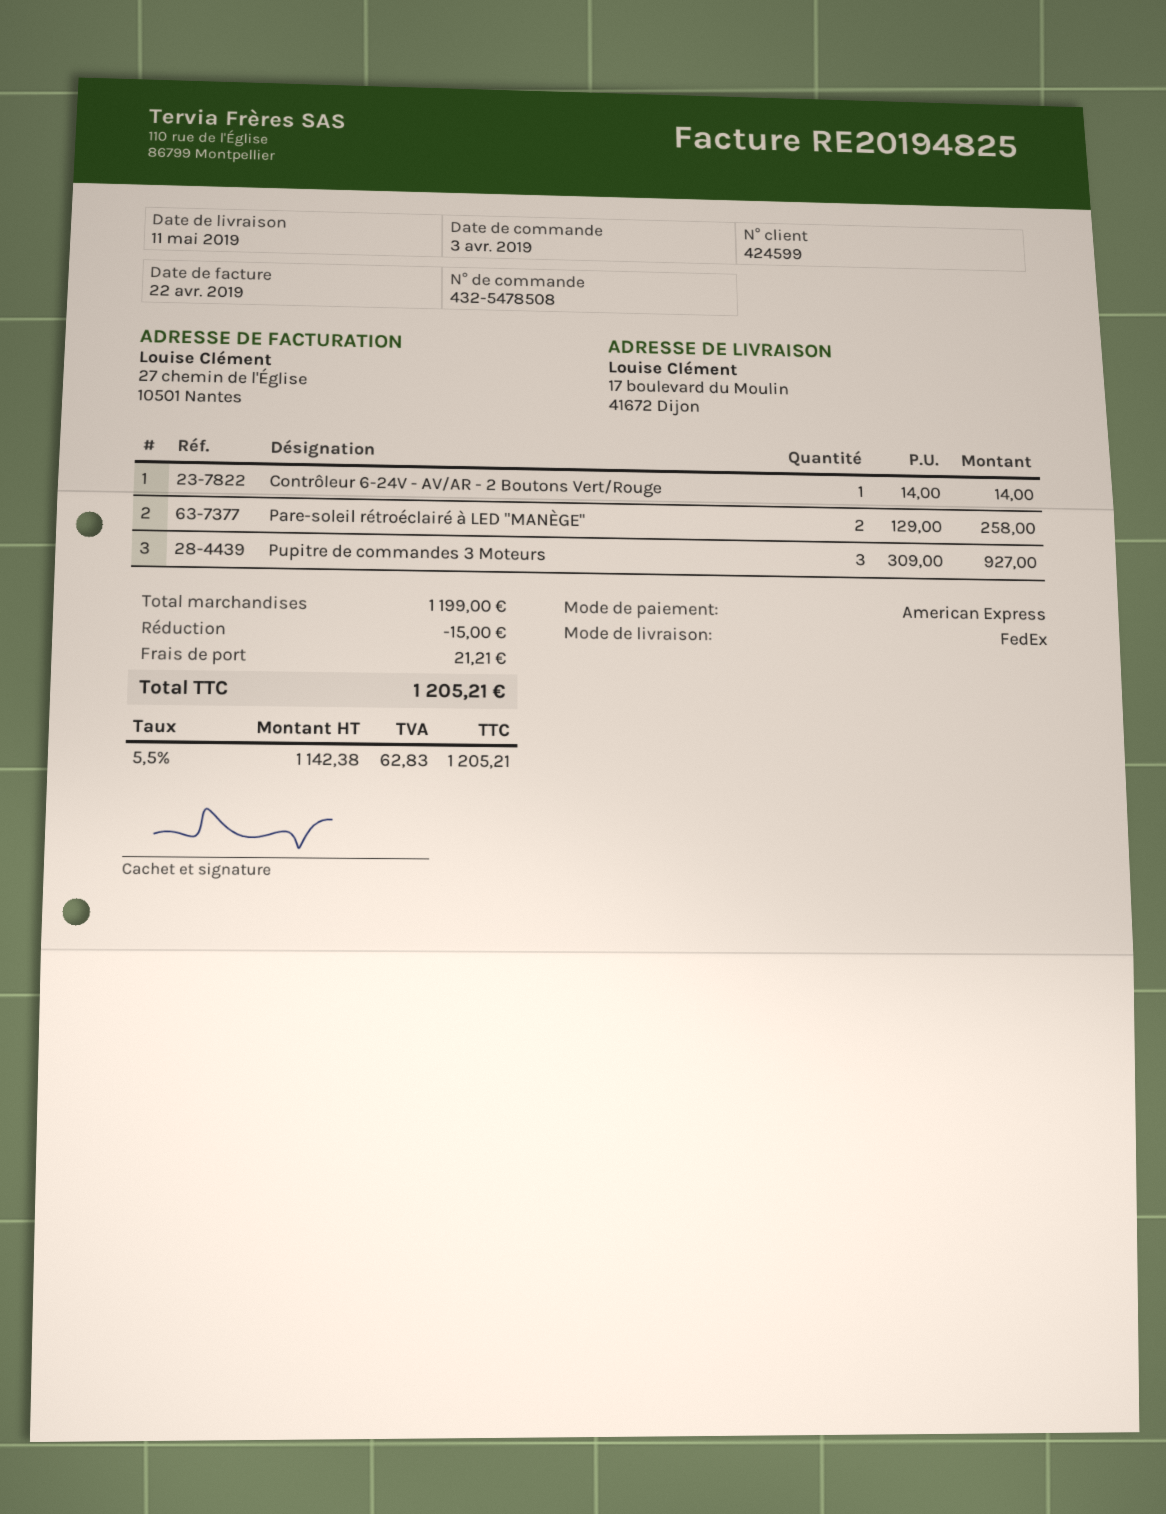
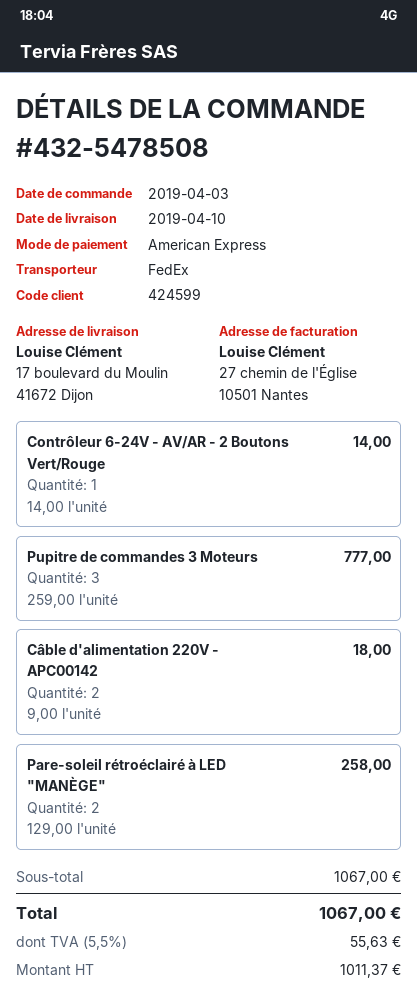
delivery date: 2019-05-11 -> 2019-04-10
Pupitre de commandes 3 Moteurs: 3 x 309.00 = 927.00 -> 3 x 259.00 = 777.00
Câble d'alimentation 220V - APC00142: none -> 2 x 9.00 = 18.00
subtotal: 1199.00 -> 1067.00
discount: 15.00 -> none
shipping: 21.21 -> none
net: 1142.38 -> 1011.37
tax: 5.5% = 62.83 -> 5.5% = 55.63
total: 1205.21 -> 1067.00

